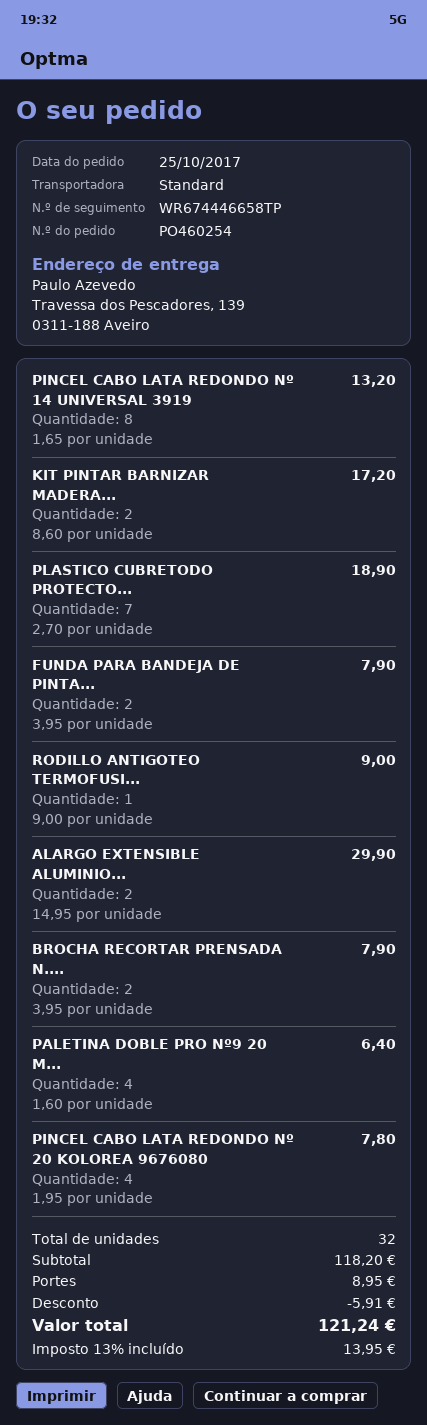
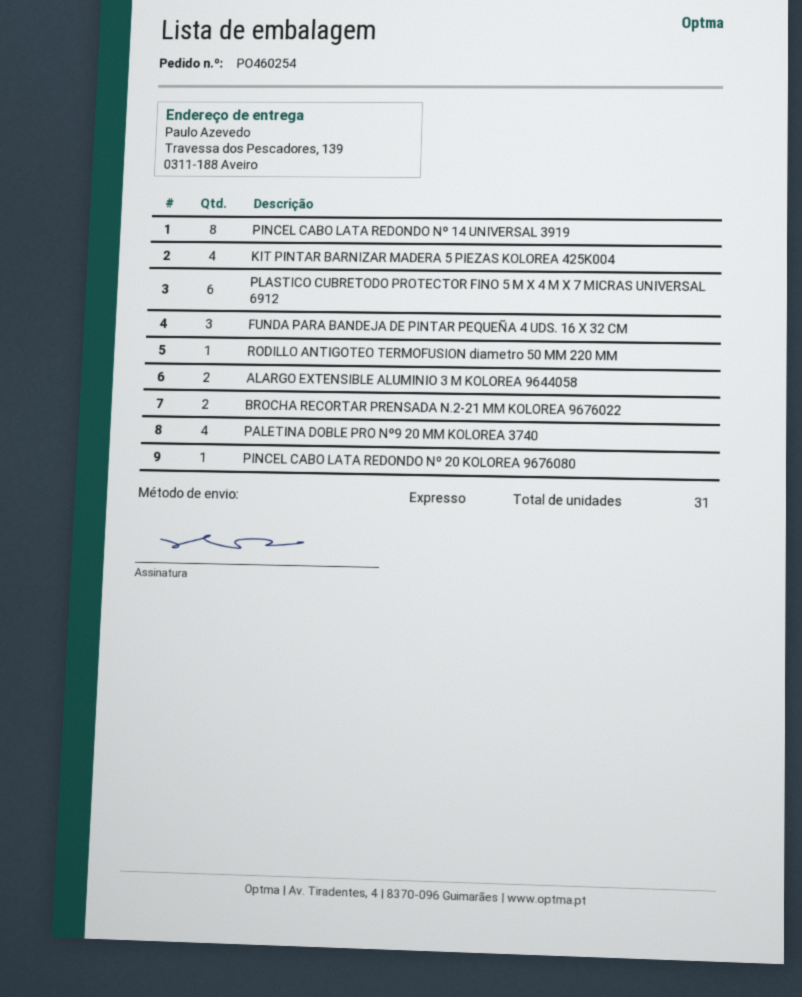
shipping method: standard -> express
KIT PINTAR BARNIZAR MADERA...: 2 -> 4
PLASTICO CUBRETODO PROTECTO...: 7 -> 6
FUNDA PARA BANDEJA DE PINTA...: 2 -> 3
PINCEL CABO LATA REDONDO Nº 20 KOLOREA 9676080: 4 -> 1
total quantity: 32 -> 31

